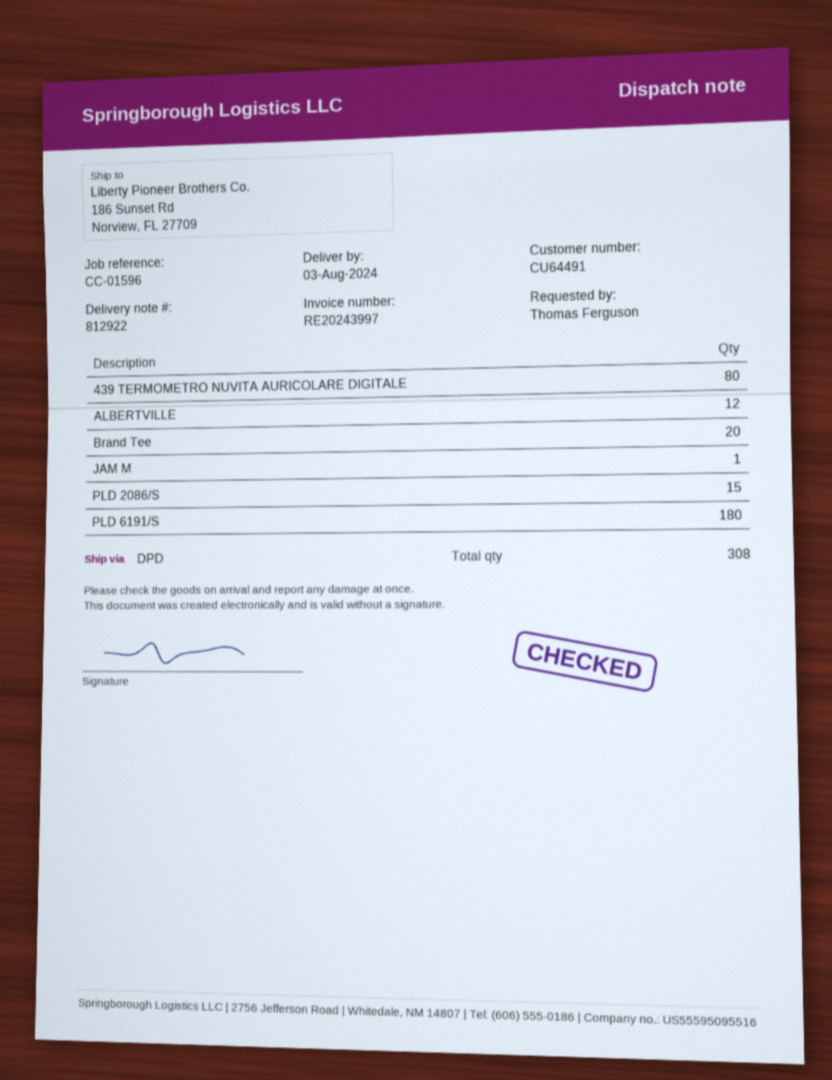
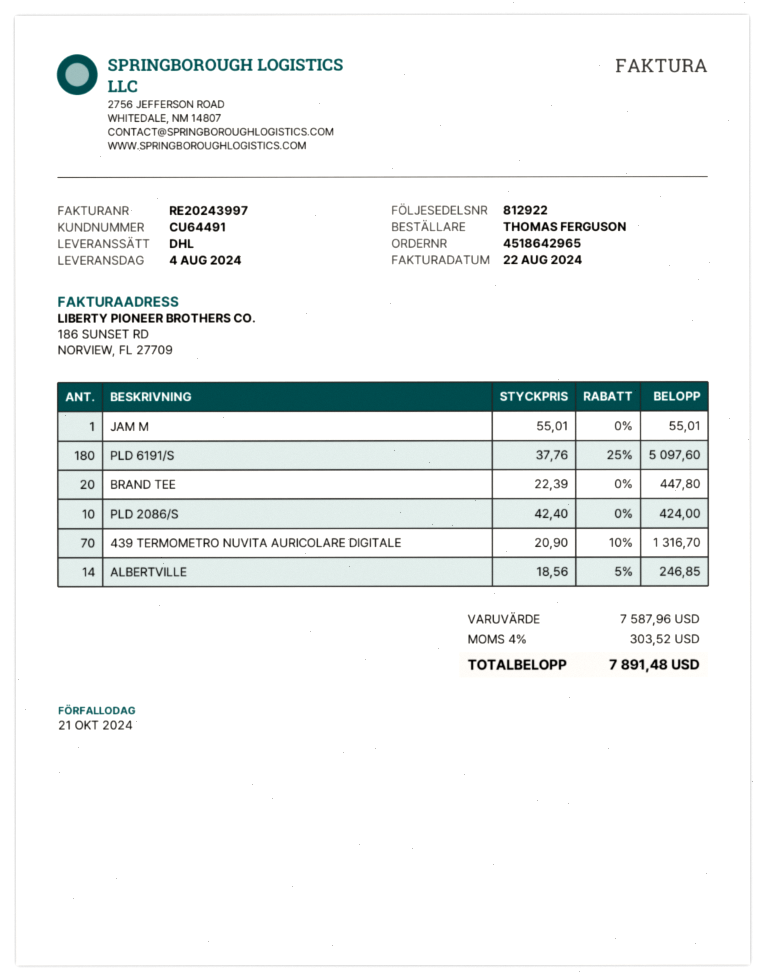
delivery date: 2024-08-03 -> 2024-08-04
shipping method: DPD -> DHL
439 TERMOMETRO NUVITA AURICOLARE DIGITALE: 80 -> 70
ALBERTVILLE: 12 -> 14
PLD 2086/S: 15 -> 10

